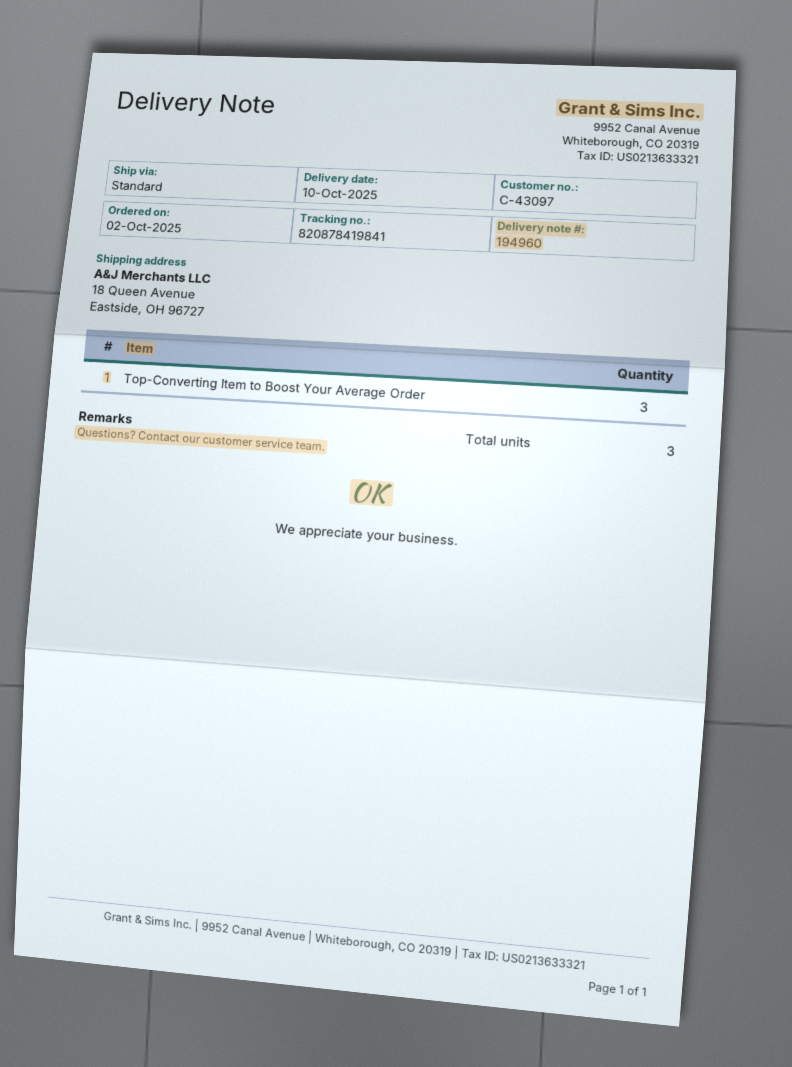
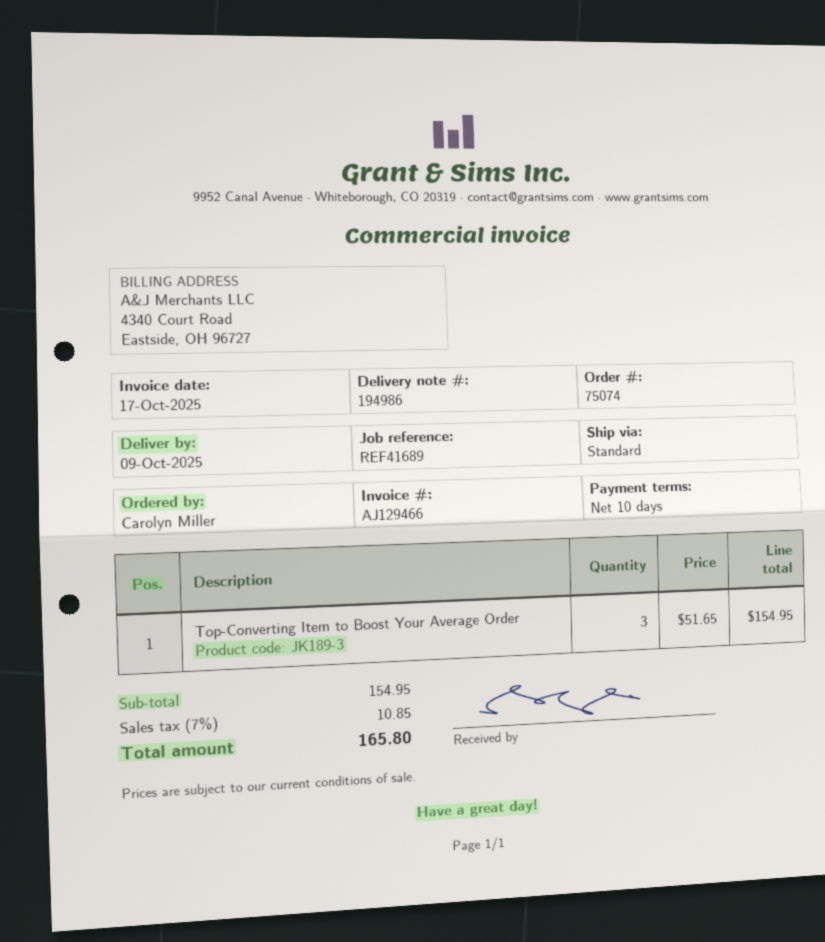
delivery note number: 194960 -> 194986
delivery date: 2025-10-10 -> 2025-10-09

